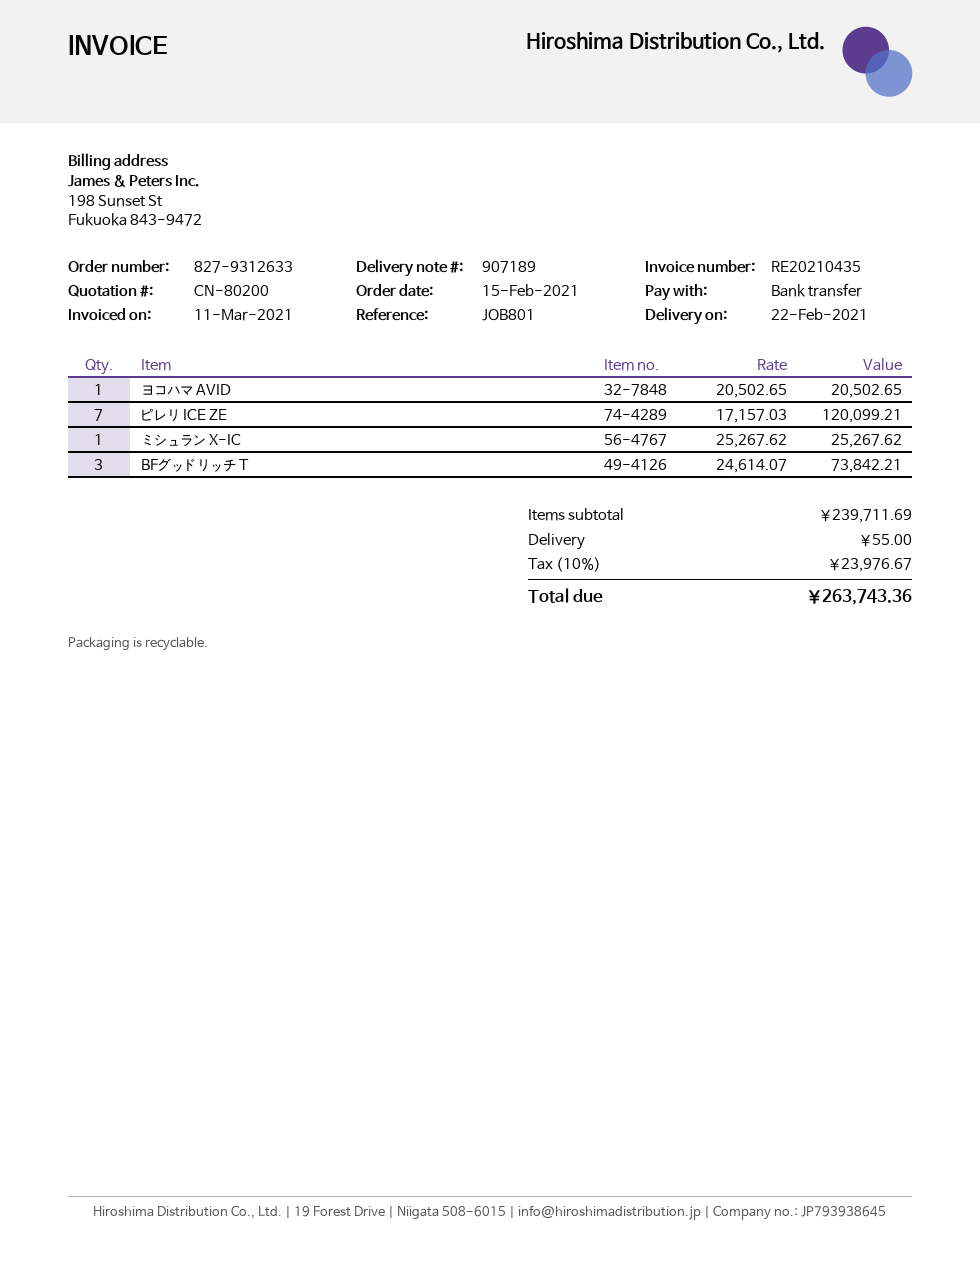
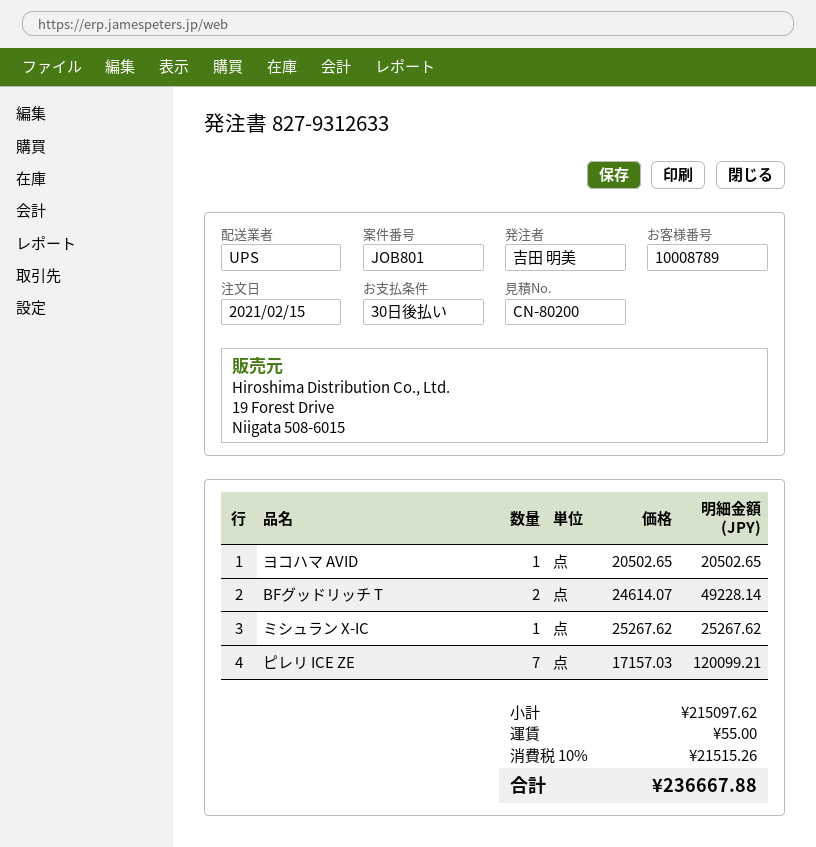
BFグッドリッチ T: 3 x 24614.07 = 73842.21 -> 2 x 24614.07 = 49228.14
subtotal: 239711.69 -> 215097.62
tax: 10% = 23976.67 -> 10% = 21515.26
total: 263743.36 -> 236667.88

